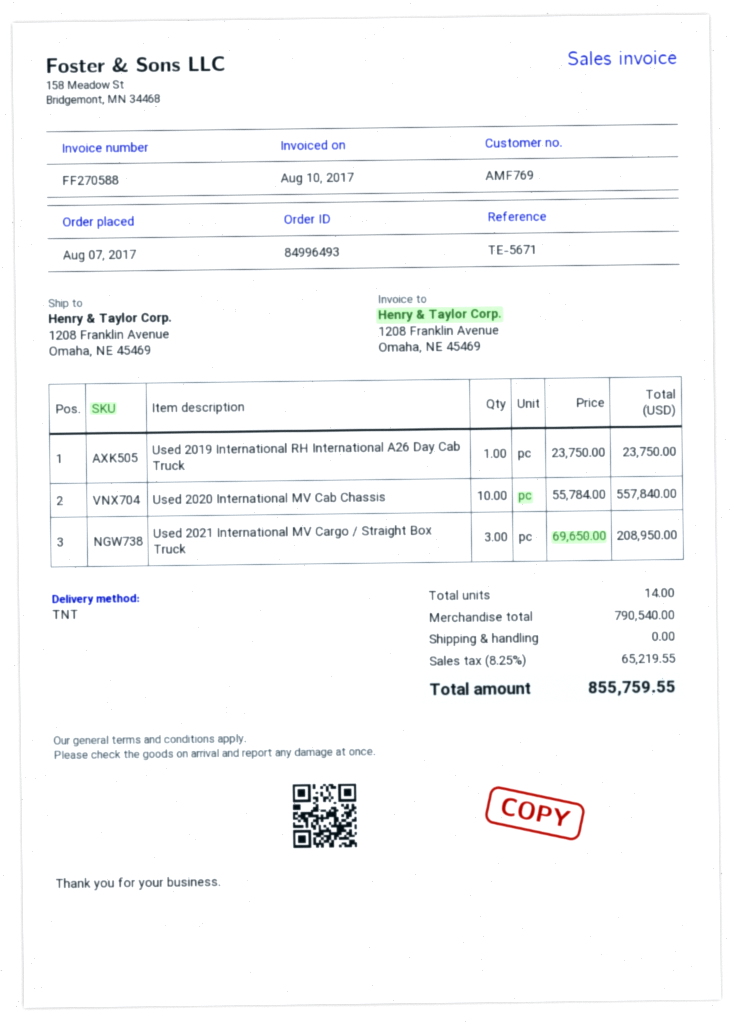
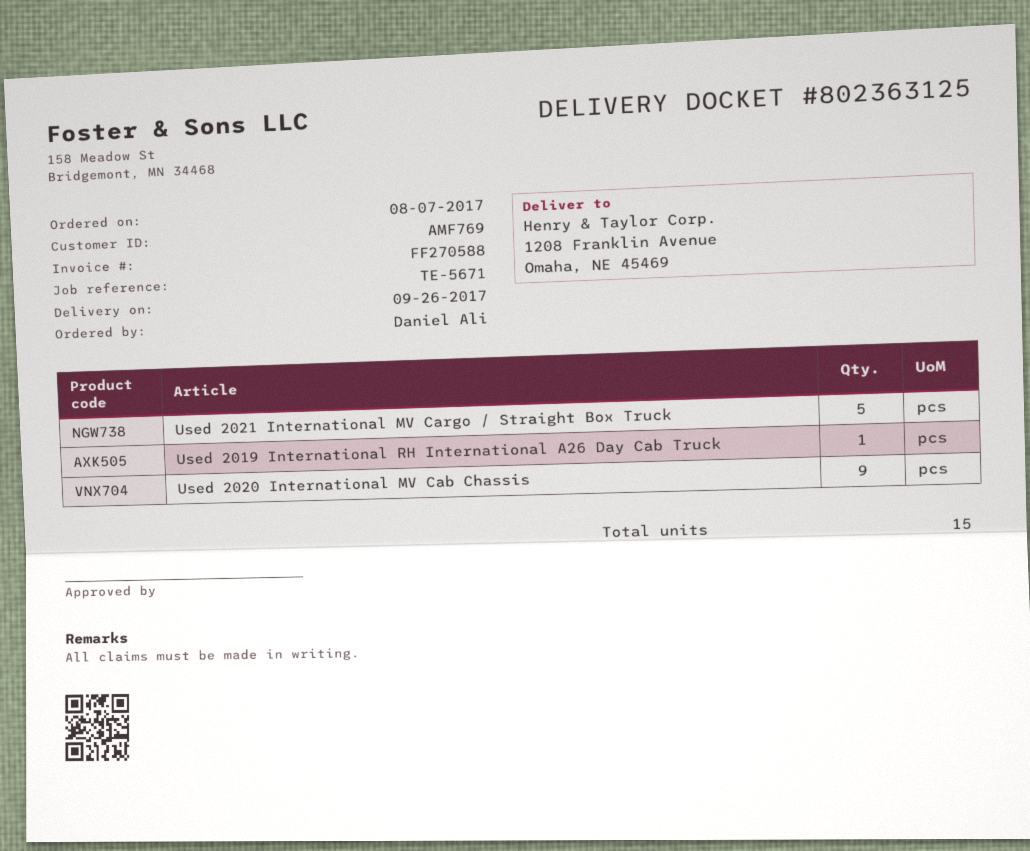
Used 2020 International MV Cab Chassis: 10 -> 9
Used 2021 International MV Cargo / Straight Box Truck: 3 -> 5
total quantity: 14 -> 15

